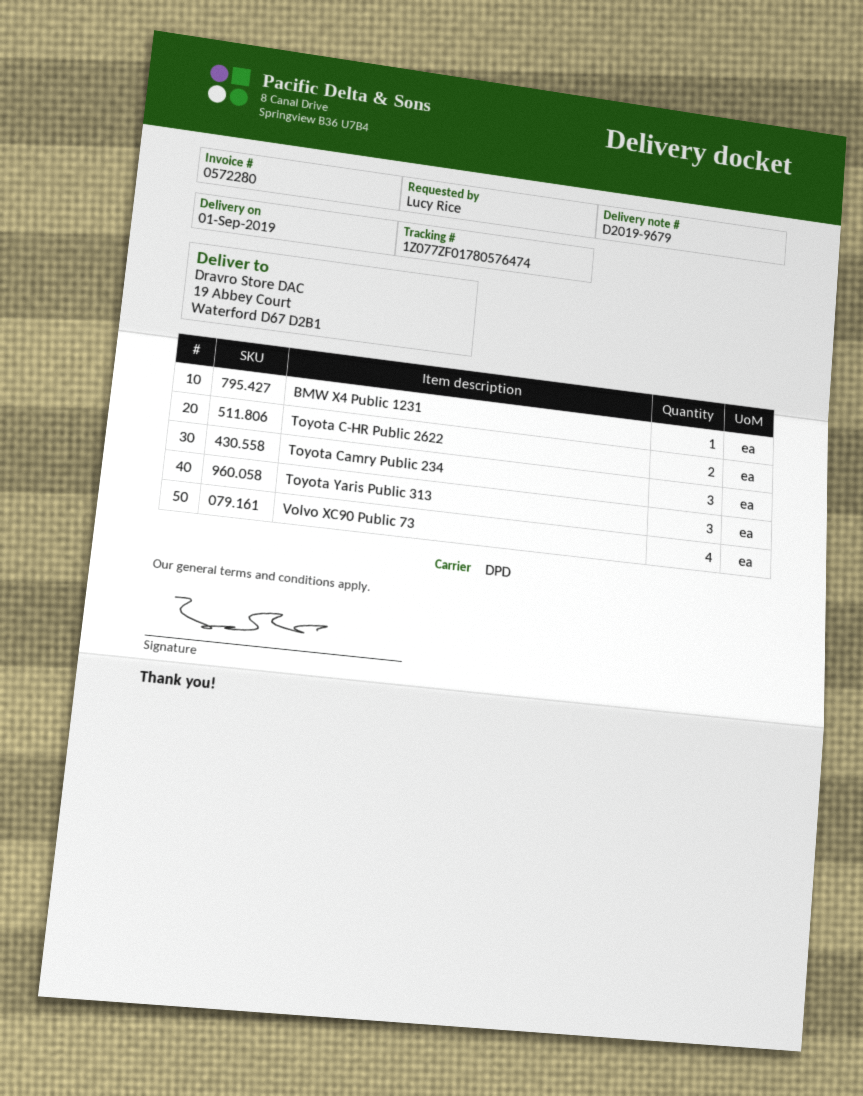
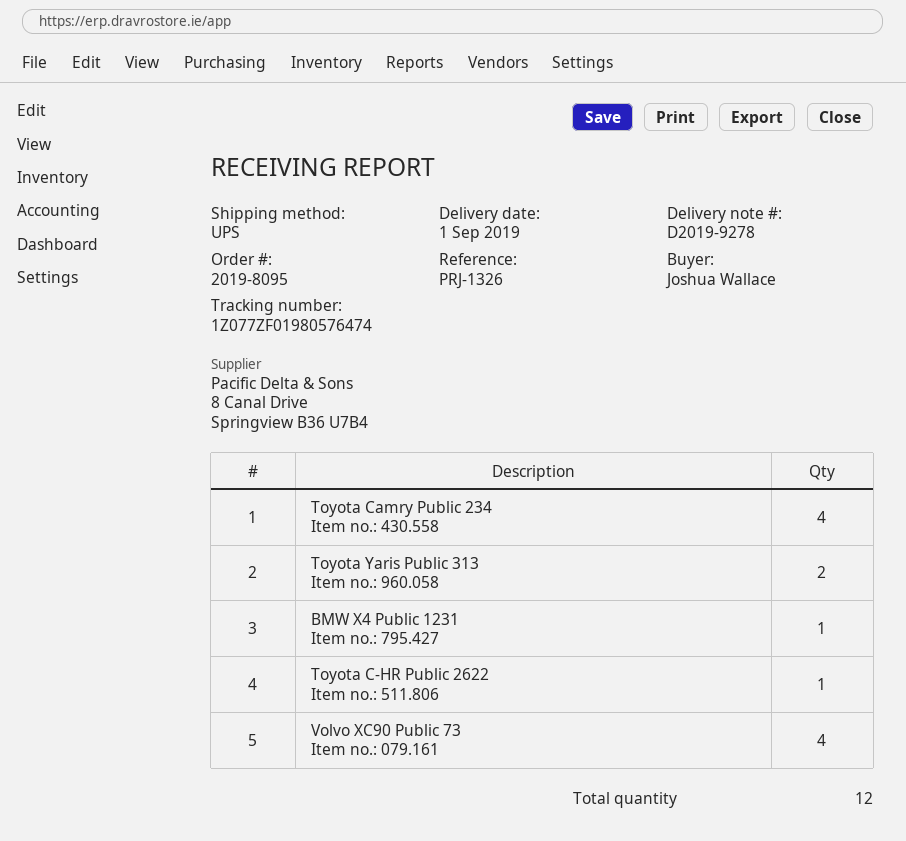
delivery note number: D2019-9679 -> D2019-9278
ordered by: Lucy Rice -> Joshua Wallace
shipping method: DPD -> UPS
tracking number: 1Z077ZF01780576474 -> 1Z077ZF01980576474
Toyota C-HR Public 2622: 2 -> 1
Toyota Camry Public 234: 3 -> 4
Toyota Yaris Public 313: 3 -> 2

